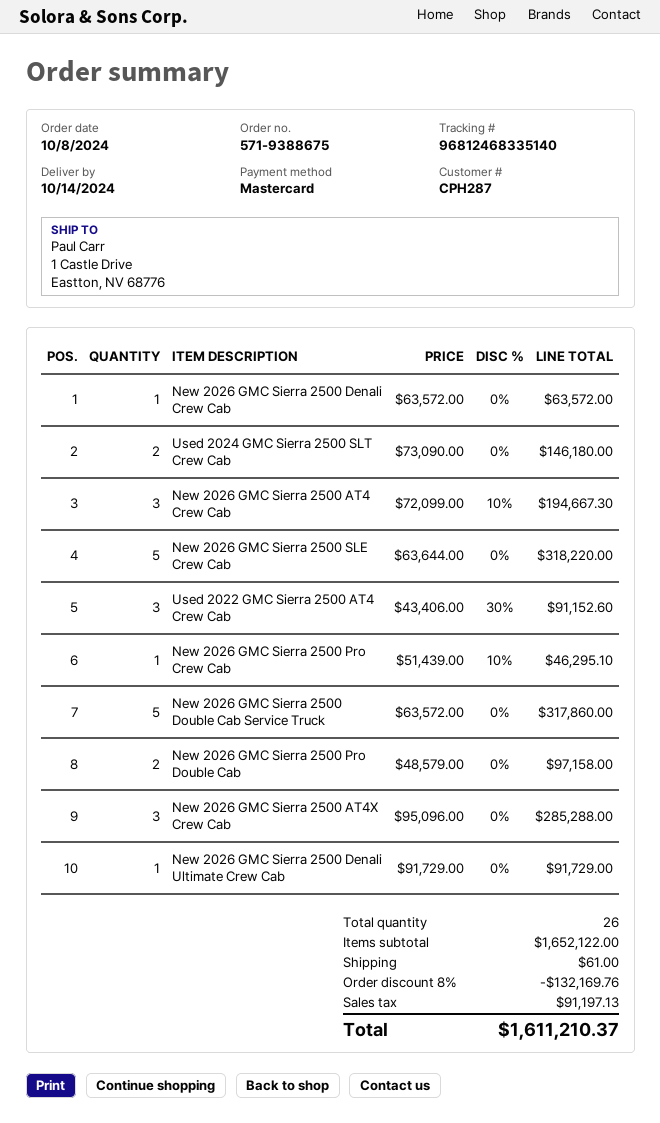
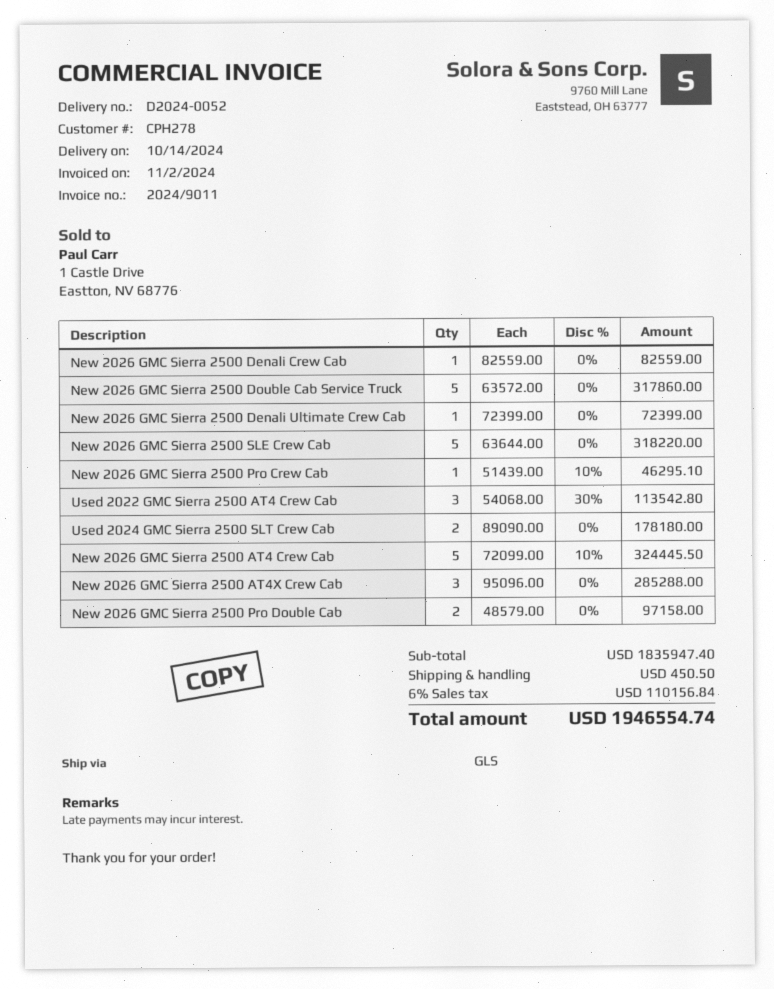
customer number: CPH287 -> CPH278
New 2026 GMC Sierra 2500 Denali Crew Cab: 1 x 63572.00 = 63572.00 -> 1 x 82559.00 = 82559.00
Used 2024 GMC Sierra 2500 SLT Crew Cab: 2 x 73090.00 = 146180.00 -> 2 x 89090.00 = 178180.00
New 2026 GMC Sierra 2500 AT4 Crew Cab: 3 x 72099.00 - 10% = 194667.30 -> 5 x 72099.00 - 10% = 324445.50
Used 2022 GMC Sierra 2500 AT4 Crew Cab: 3 x 43406.00 - 30% = 91152.60 -> 3 x 54068.00 - 30% = 113542.80
New 2026 GMC Sierra 2500 Denali Ultimate Crew Cab: 1 x 91729.00 = 91729.00 -> 1 x 72399.00 = 72399.00
subtotal: 1652122.00 -> 1835947.40
discount: 8% = 132169.76 -> none
shipping: 61.00 -> 450.50
tax: 91197.13 -> 110156.84
total: 1611210.37 -> 1946554.74

